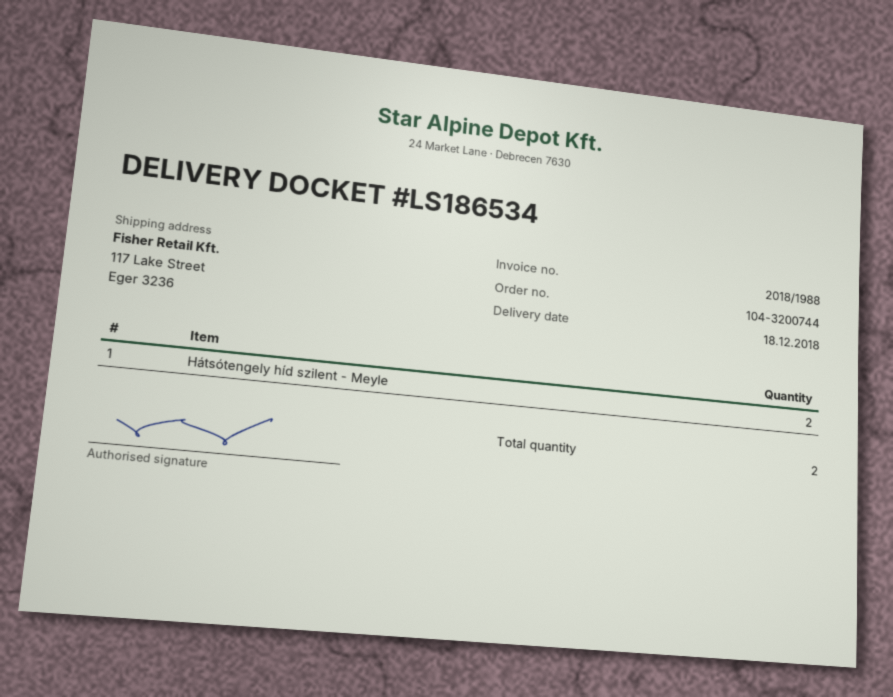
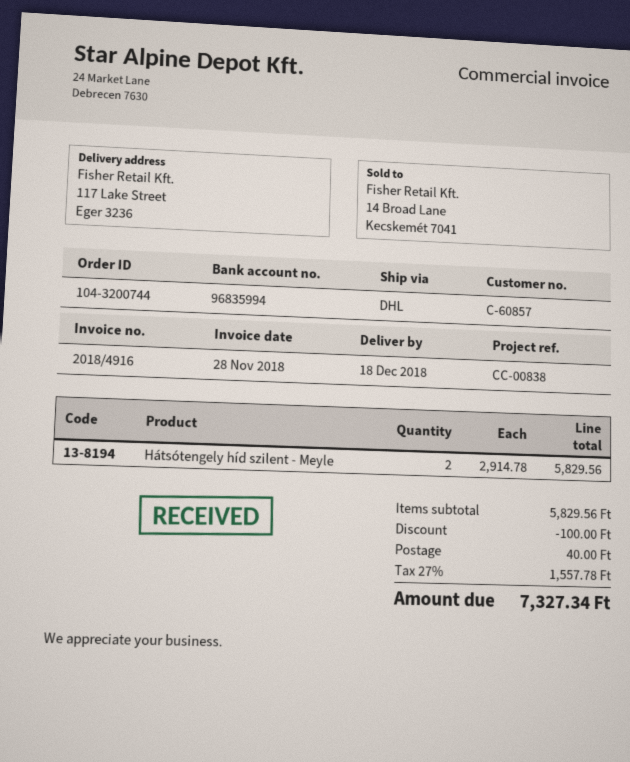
invoice number: 2018/1988 -> 2018/4916

